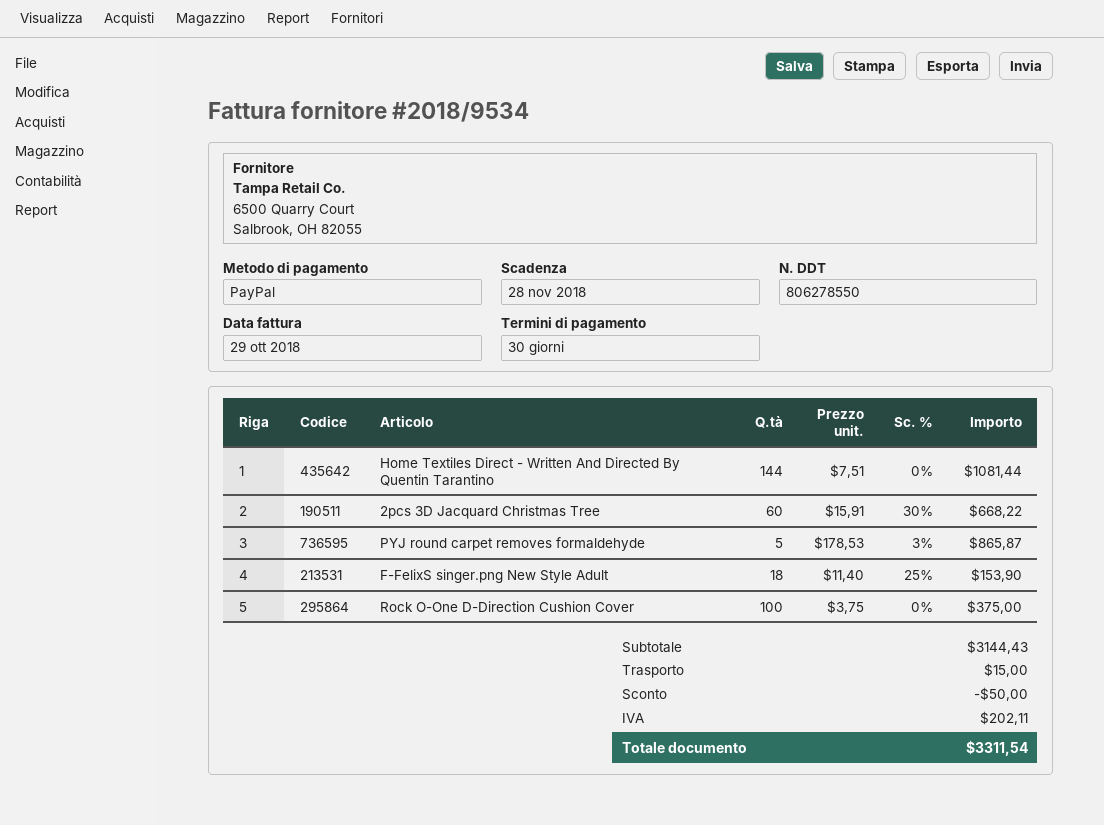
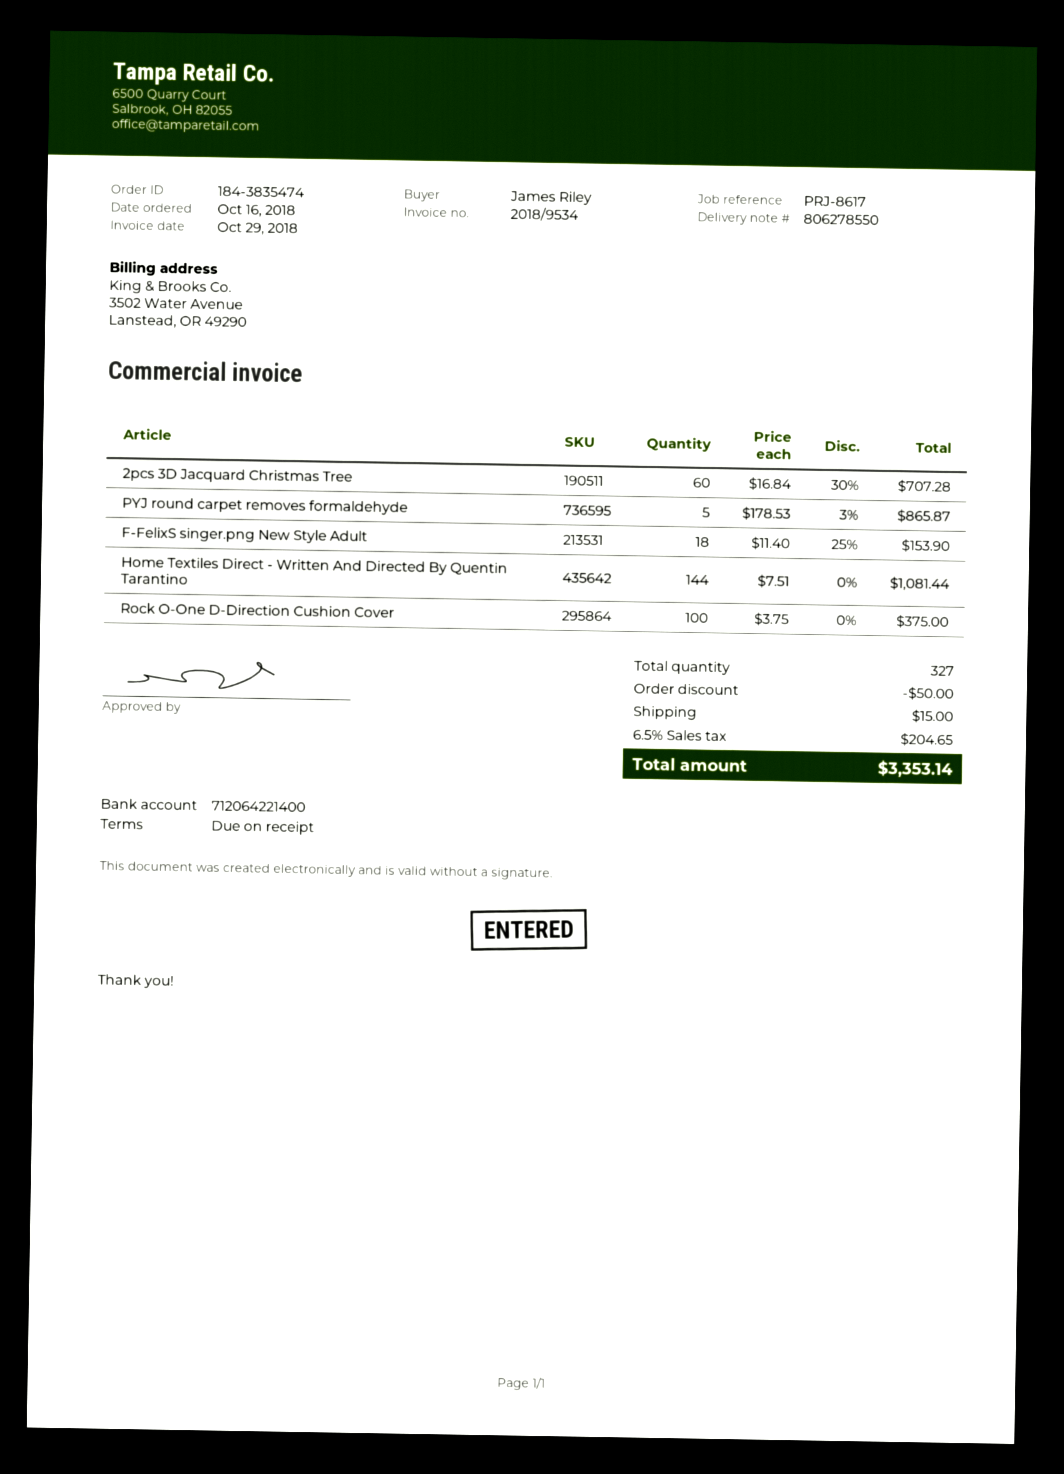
payment terms: 30 days -> on receipt
2pcs 3D Jacquard Christmas Tree: 60 x 15.91 - 30% = 668.22 -> 60 x 16.84 - 30% = 707.28
tax: 202.11 -> 204.65
total: 3311.54 -> 3353.14

